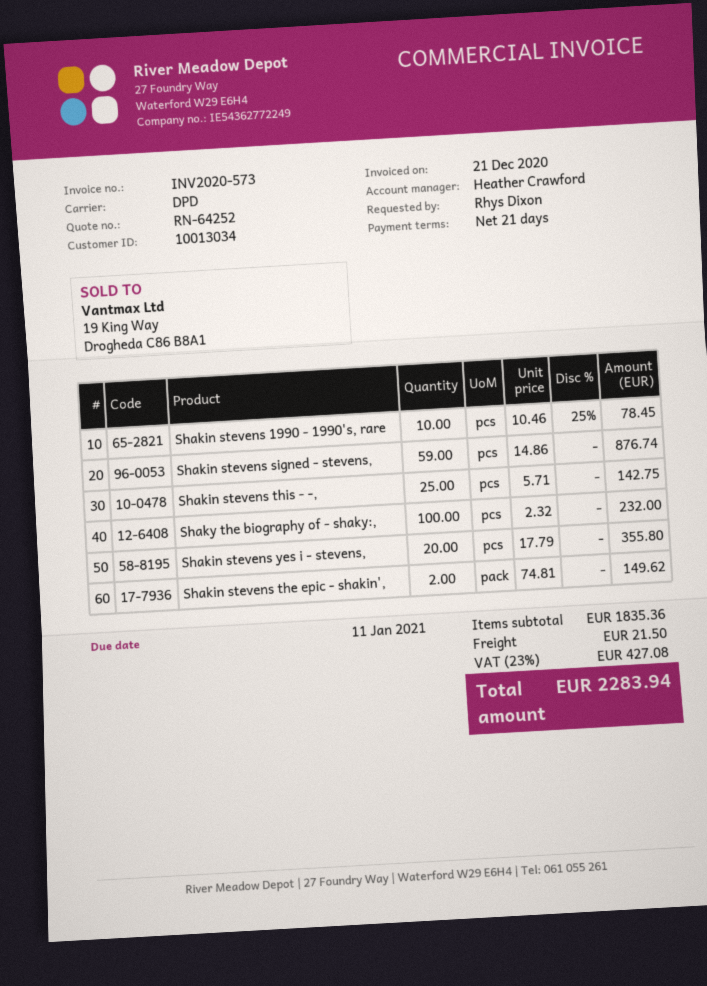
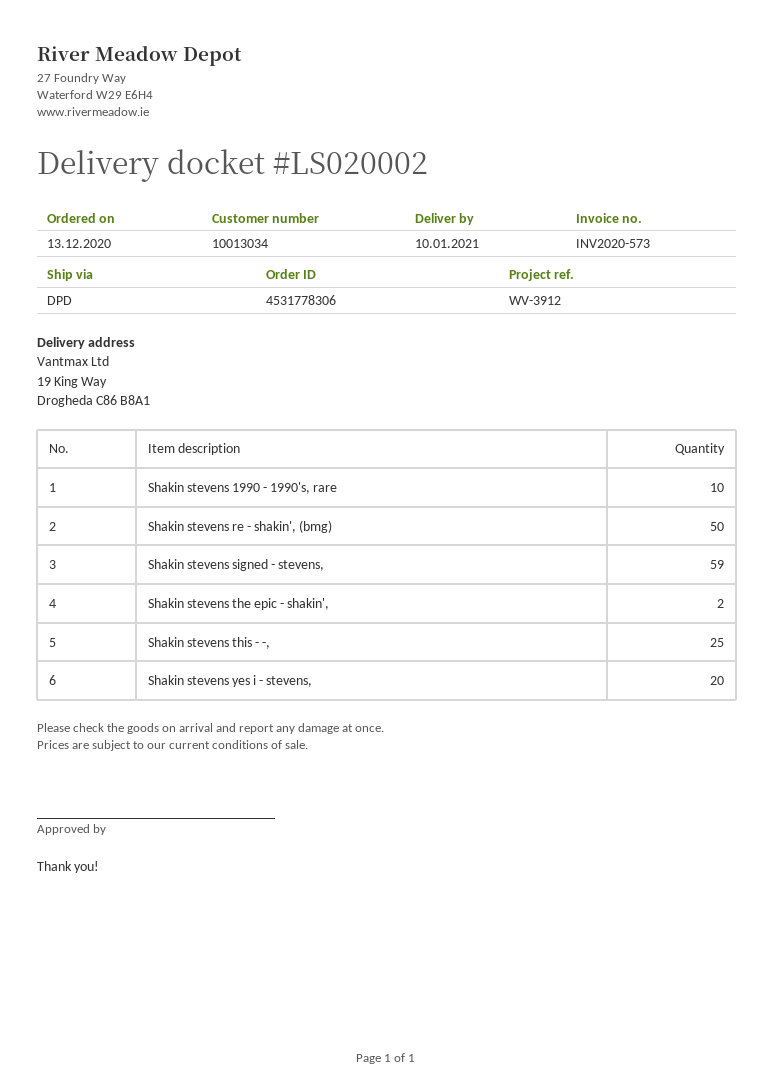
Shaky the biography of - shaky:,: 100 -> none
Shakin stevens re - shakin', (bmg): none -> 50

